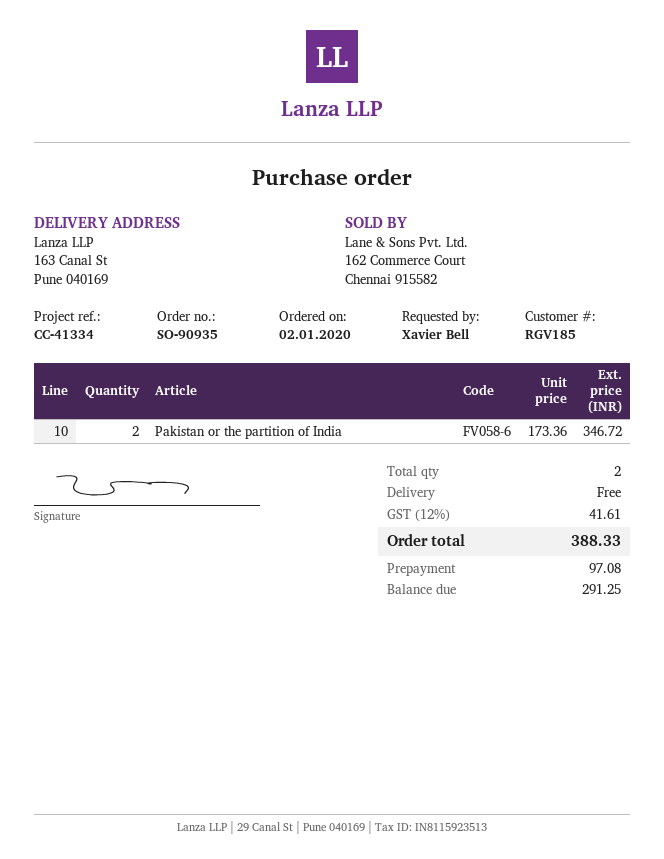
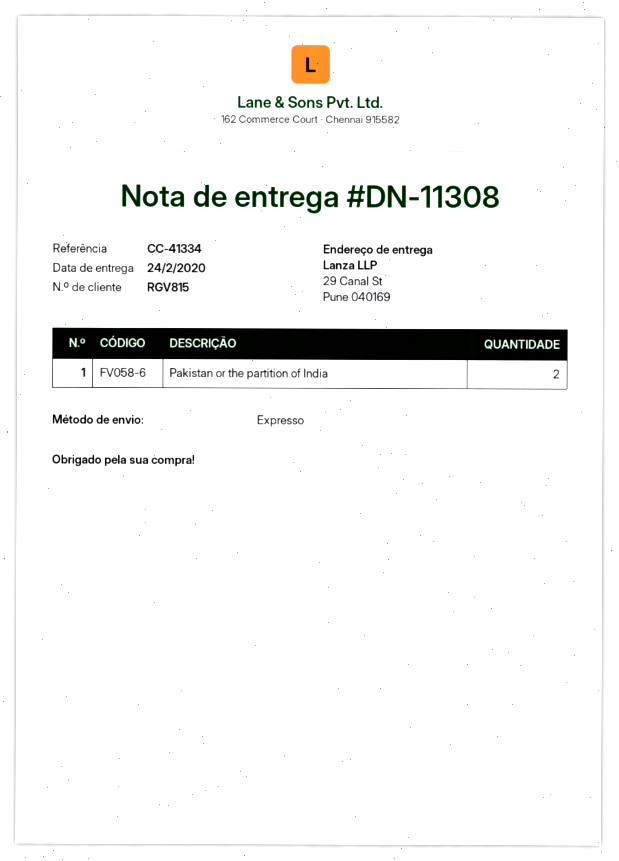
customer number: RGV185 -> RGV815
ship to: 163 Canal St, Pune 040169 -> 29 Canal St, Pune 040169

